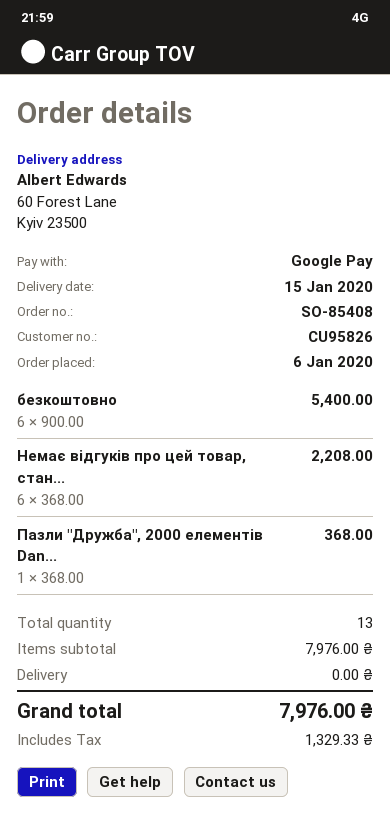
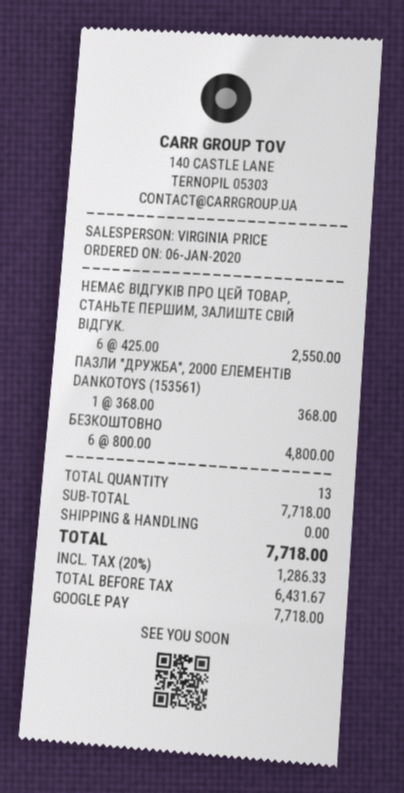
безкоштовно: 6 x 900.00 = 5400.00 -> 6 x 800.00 = 4800.00
Немає відгуків про цей товар, стан...: 6 x 368.00 = 2208.00 -> 6 x 425.00 = 2550.00
subtotal: 7976.00 -> 7718.00
tax: 1329.33 -> 1286.33
total: 7976.00 -> 7718.00

